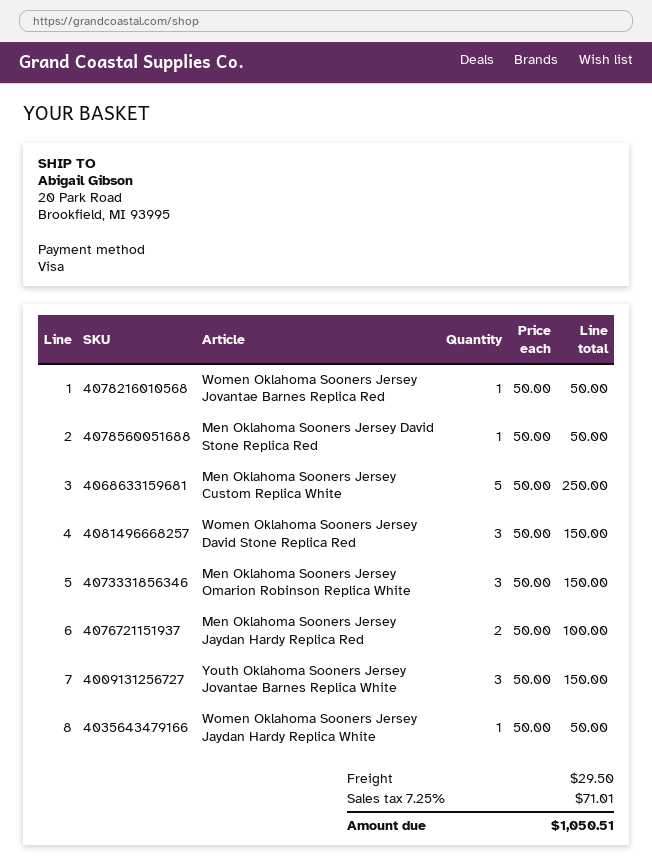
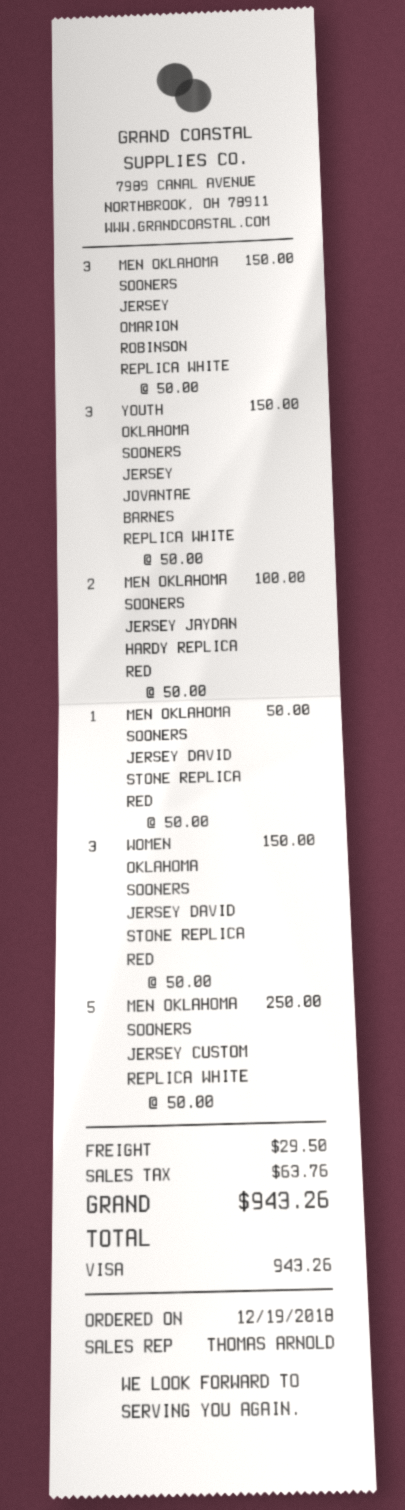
Women Oklahoma Sooners Jersey Jovantae Barnes Replica Red: 1 x 50.00 = 50.00 -> none
Women Oklahoma Sooners Jersey Jaydan Hardy Replica White: 1 x 50.00 = 50.00 -> none
tax: 71.01 -> 63.76
total: 1050.51 -> 943.26

